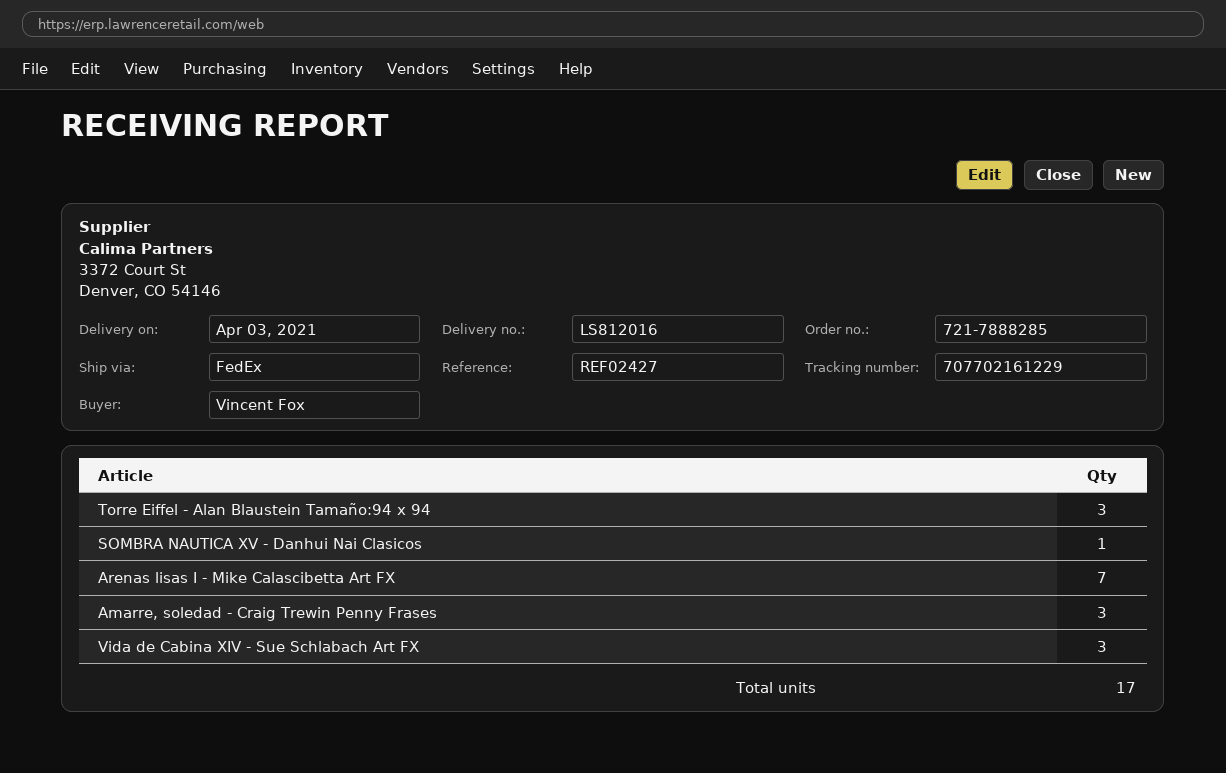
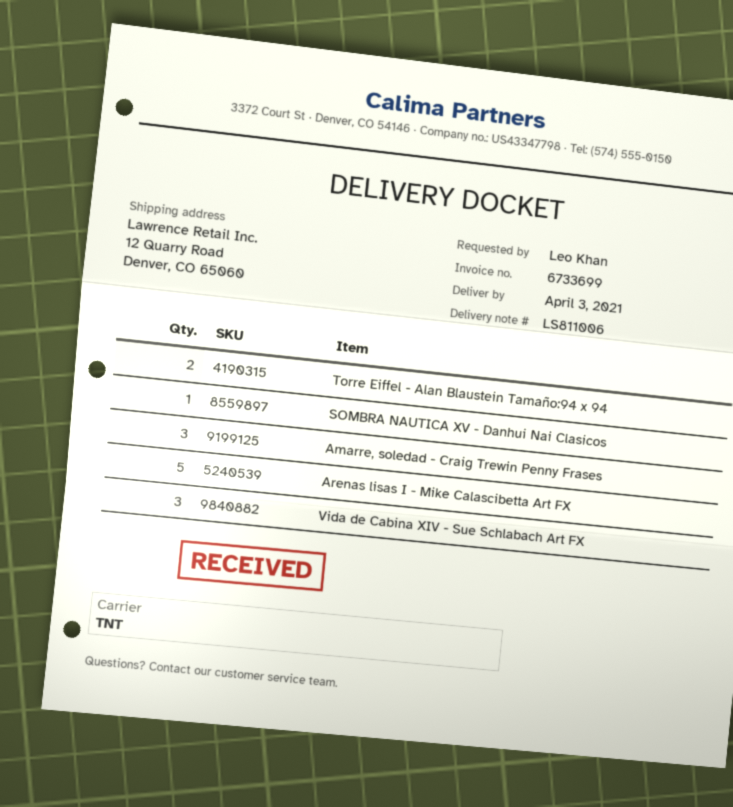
delivery note number: LS812016 -> LS811006
ordered by: Vincent Fox -> Leo Khan
shipping method: FedEx -> TNT
Torre Eiffel - Alan Blaustein Tamaño:94 x 94: 3 -> 2
Arenas lisas I - Mike Calascibetta Art FX: 7 -> 5

